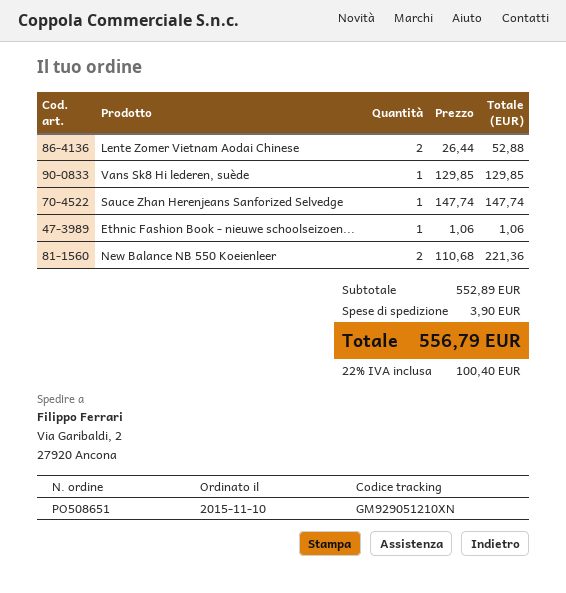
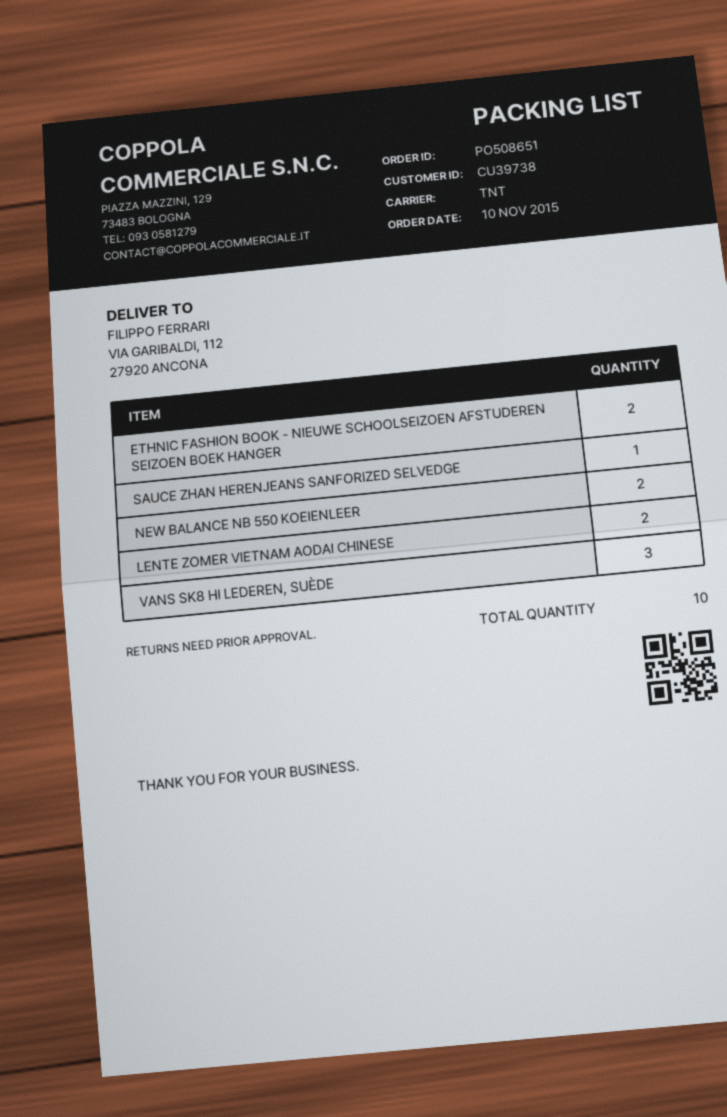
ship to: Via Garibaldi, 2, 27920 Ancona -> VIA GARIBALDI, 112, 27920 ANCONA
Vans Sk8 Hi lederen, suède: 1 -> 3
Ethnic Fashion Book - nieuwe schoolseizoen...: 1 -> 2

